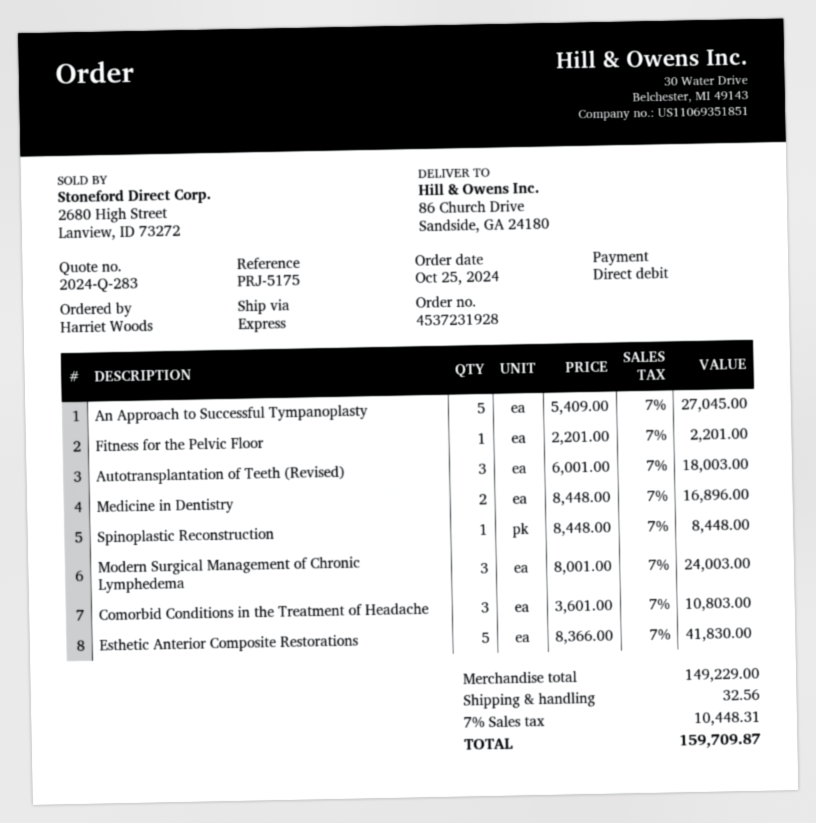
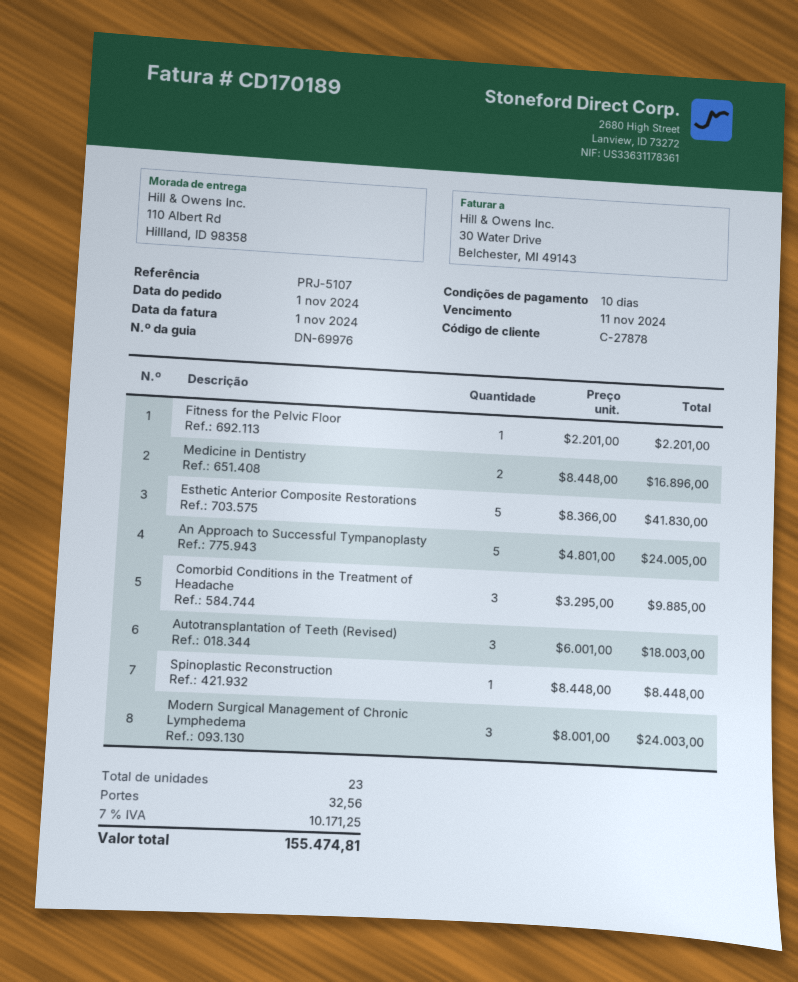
order date: 2024-10-25 -> 2024-11-01
reference: PRJ-5175 -> PRJ-5107
ship to: 86 Church Drive, Sandside, GA 24180 -> 110 Albert Rd, Hillland, ID 98358
An Approach to Successful Tympanoplasty: 5 x 5409.00 = 27045.00 -> 5 x 4801.00 = 24005.00
Comorbid Conditions in the Treatment of Headache: 3 x 3601.00 = 10803.00 -> 3 x 3295.00 = 9885.00
tax: 7% = 10448.31 -> 7% = 10171.25
total: 159709.87 -> 155474.81

